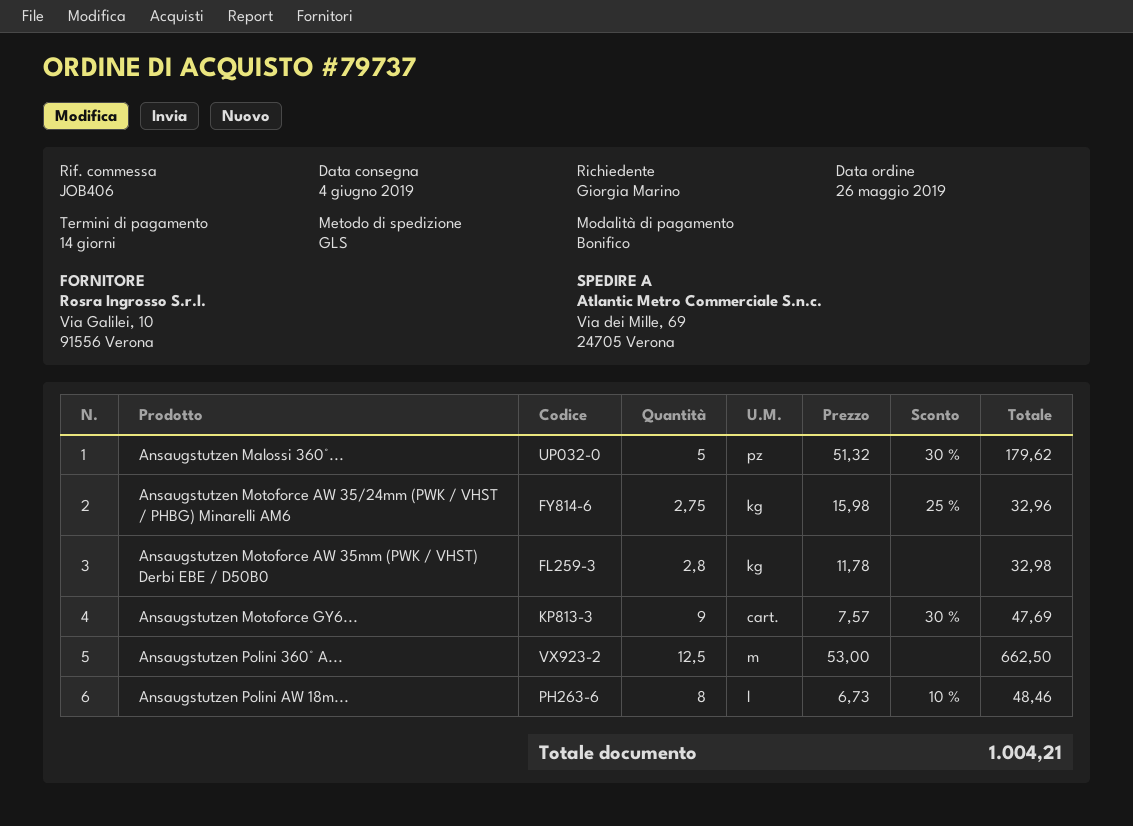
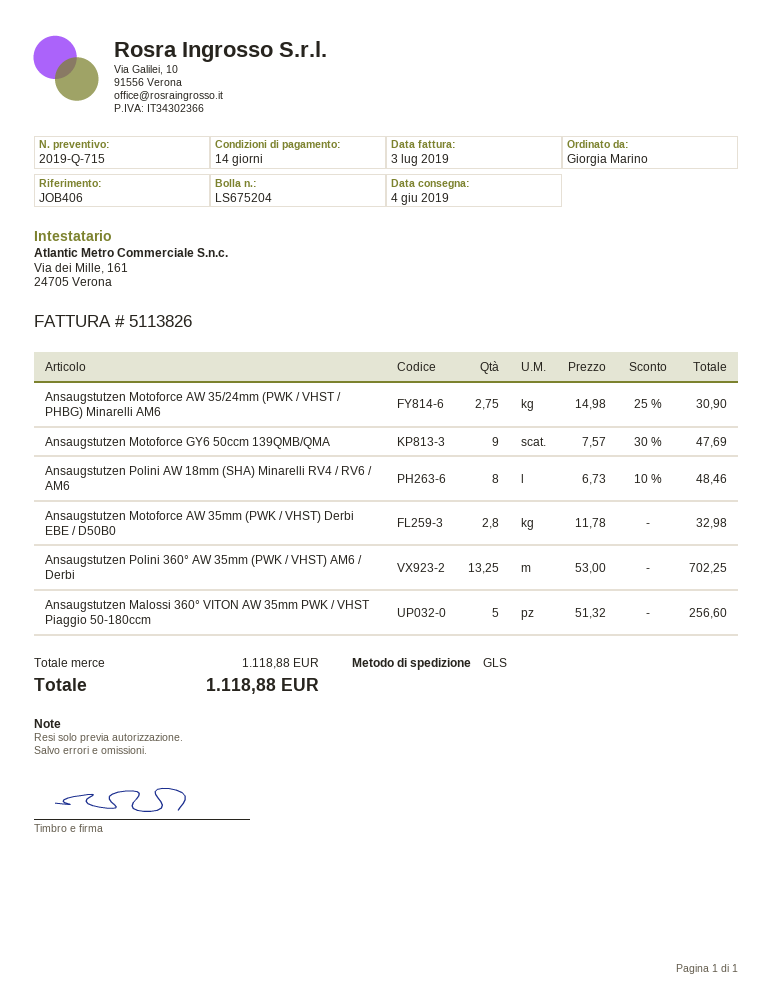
Ansaugstutzen Malossi 360°...: 5 x 51.32 - 30% = 179.62 -> 5 x 51.32 = 256.60
Ansaugstutzen Motoforce AW 35/24mm (PWK / VHST / PHBG) Minarelli AM6: 2.75 x 15.98 - 25% = 32.96 -> 2.75 x 14.98 - 25% = 30.90
Ansaugstutzen Polini 360° A...: 12.5 x 53.00 = 662.50 -> 13.25 x 53.00 = 702.25
total: 1004.21 -> 1118.88

